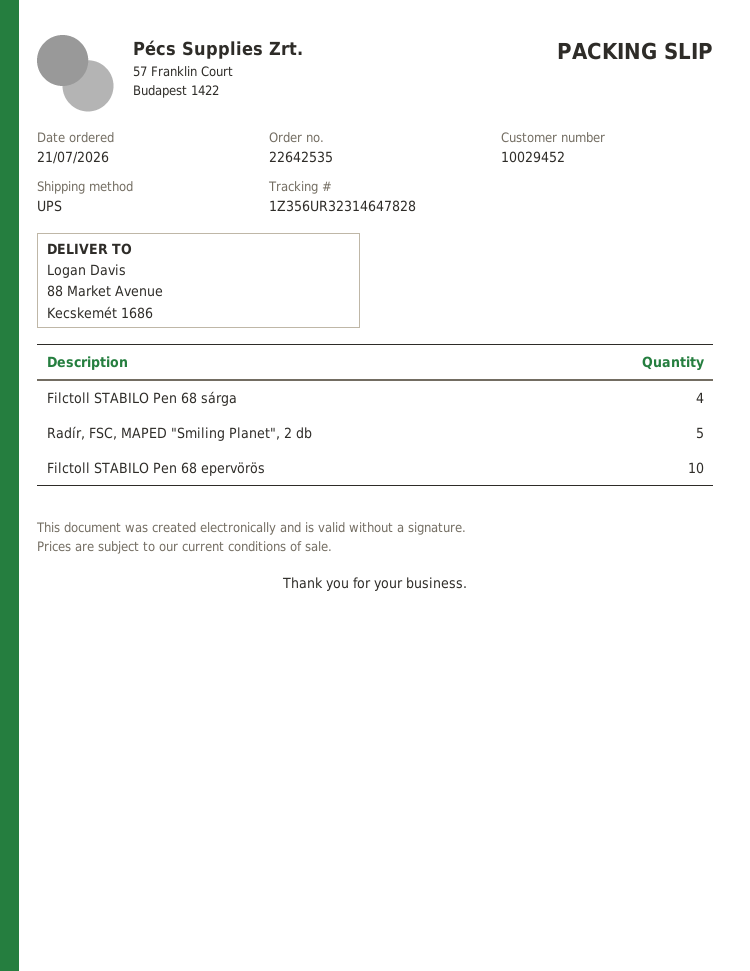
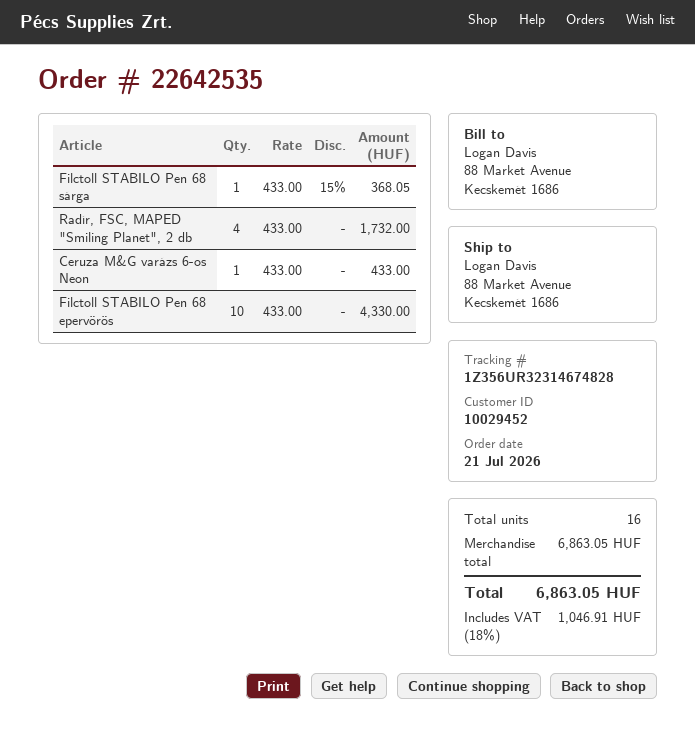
tracking number: 1Z356UR32314647828 -> 1Z356UR32314674828
Filctoll STABILO Pen 68 sárga: 4 -> 1
Radír, FSC, MAPED "Smiling Planet", 2 db: 5 -> 4
Ceruza M&G varázs 6-os Neon: none -> 1

